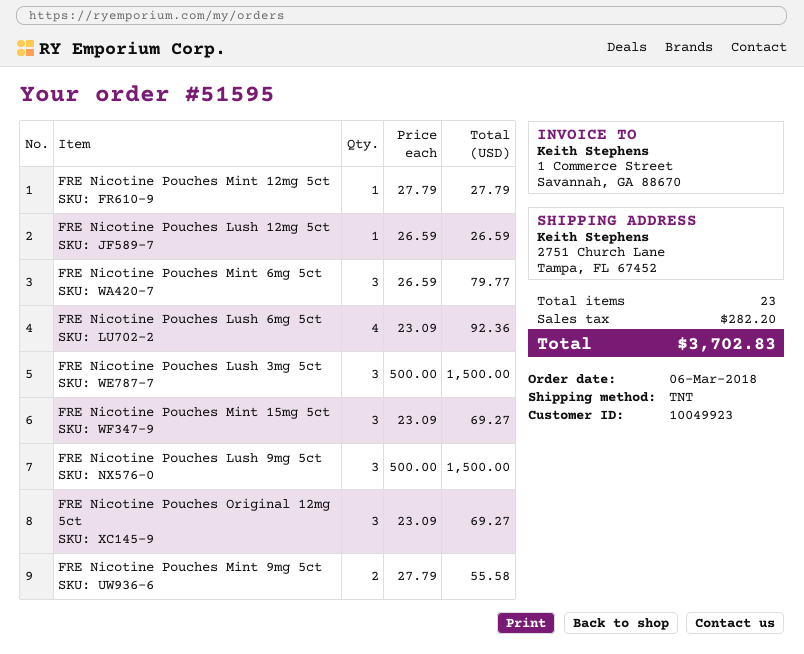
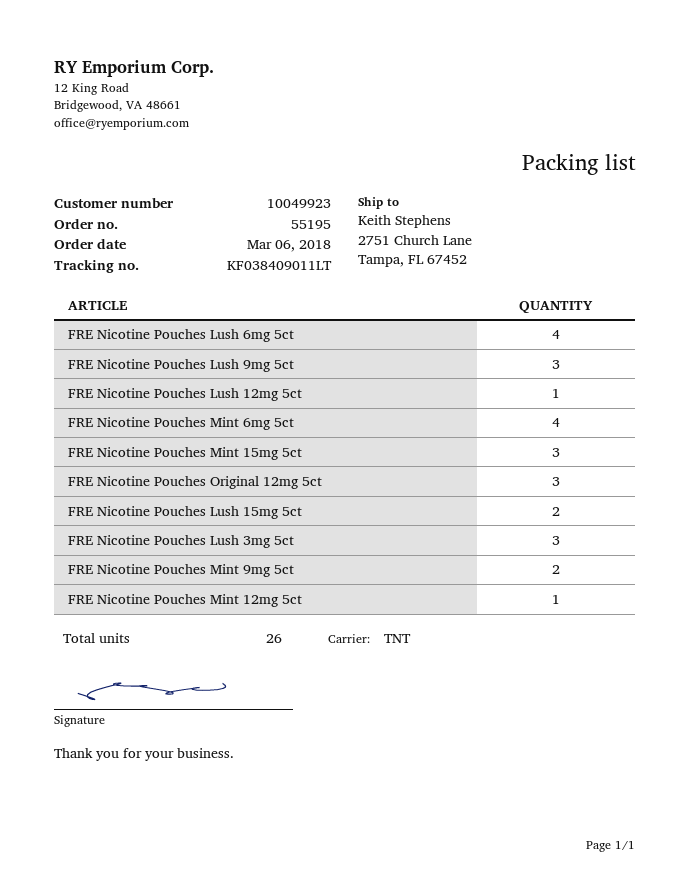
order number: 51595 -> 55195
FRE Nicotine Pouches Mint 6mg 5ct: 3 -> 4
FRE Nicotine Pouches Lush 15mg 5ct: none -> 2
total quantity: 23 -> 26

